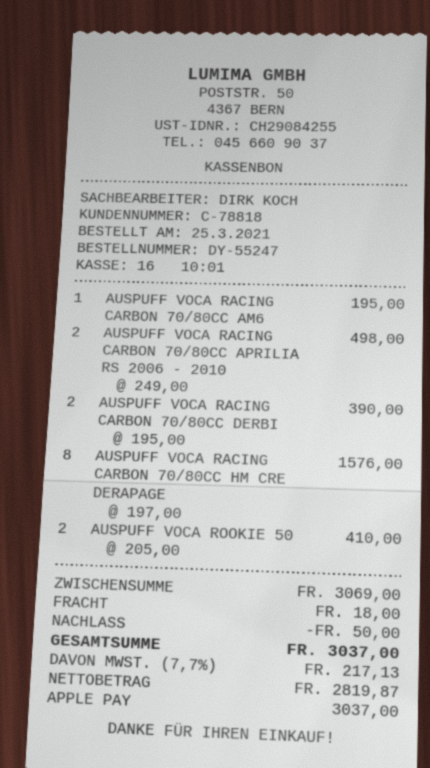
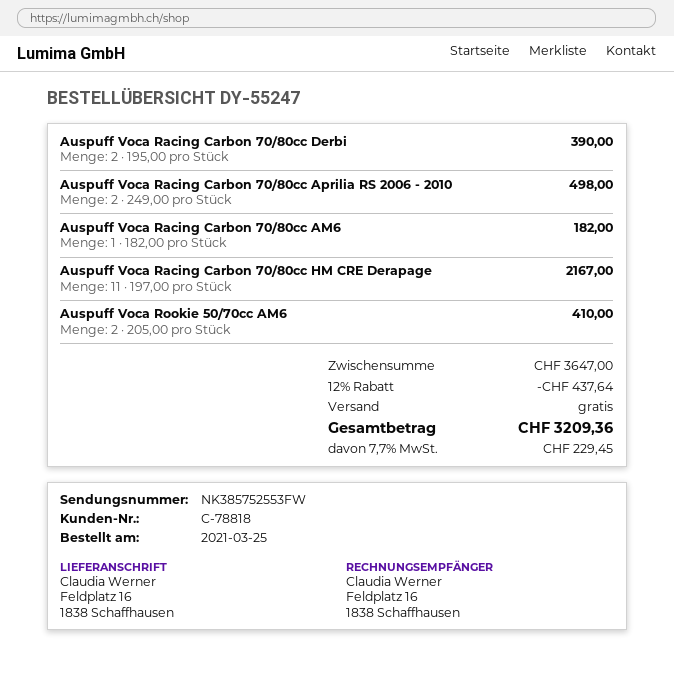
AUSPUFF VOCA RACING CARBON 70/80CC AM6: 1 x 195.00 = 195.00 -> 1 x 182.00 = 182.00
AUSPUFF VOCA RACING CARBON 70/80CC HM CRE DERAPAGE: 8 x 197.00 = 1576.00 -> 11 x 197.00 = 2167.00
subtotal: 3069.00 -> 3647.00
discount: 50.00 -> 437.64
shipping: 18.00 -> 0.00
tax: 7.7% = 217.13 -> 7.7% = 229.45
total: 3037.00 -> 3209.36

